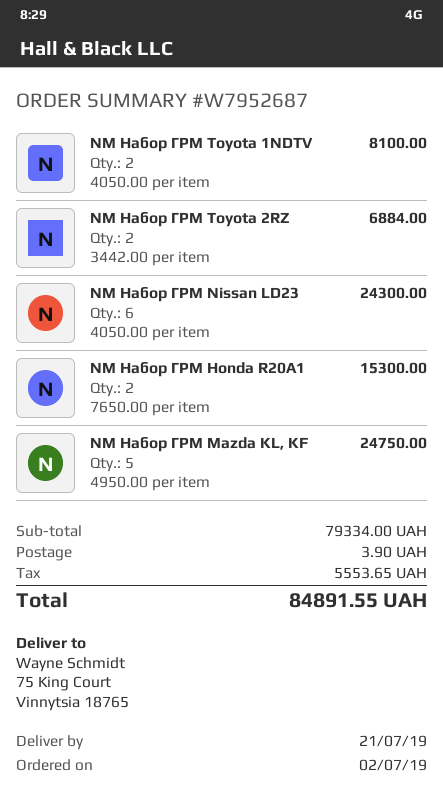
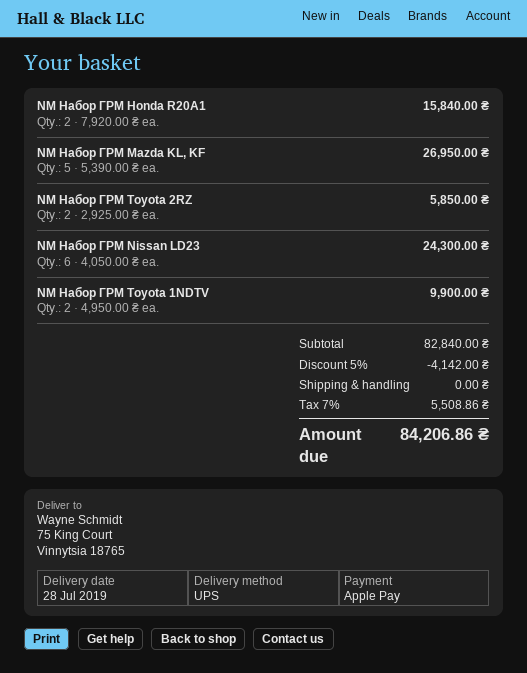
delivery date: 2019-07-21 -> 2019-07-28
NM Набор ГРМ Toyota 1NDTV: 2 x 4050.00 = 8100.00 -> 2 x 4950.00 = 9900.00
NM Набор ГРМ Toyota 2RZ: 2 x 3442.00 = 6884.00 -> 2 x 2925.00 = 5850.00
NM Набор ГРМ Honda R20A1: 2 x 7650.00 = 15300.00 -> 2 x 7920.00 = 15840.00
NM Набор ГРМ Mazda KL, KF: 5 x 4950.00 = 24750.00 -> 5 x 5390.00 = 26950.00
subtotal: 79334.00 -> 82840.00
discount: none -> 5% = 4142.00
shipping: 3.90 -> 0.00
tax: 5553.65 -> 5508.86
total: 84891.55 -> 84206.86

